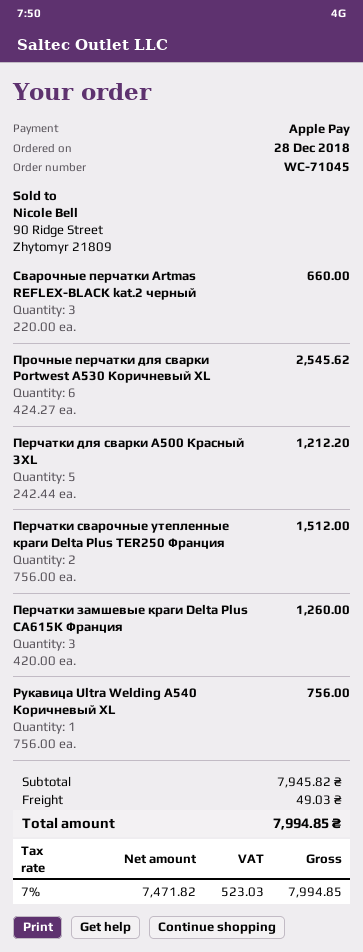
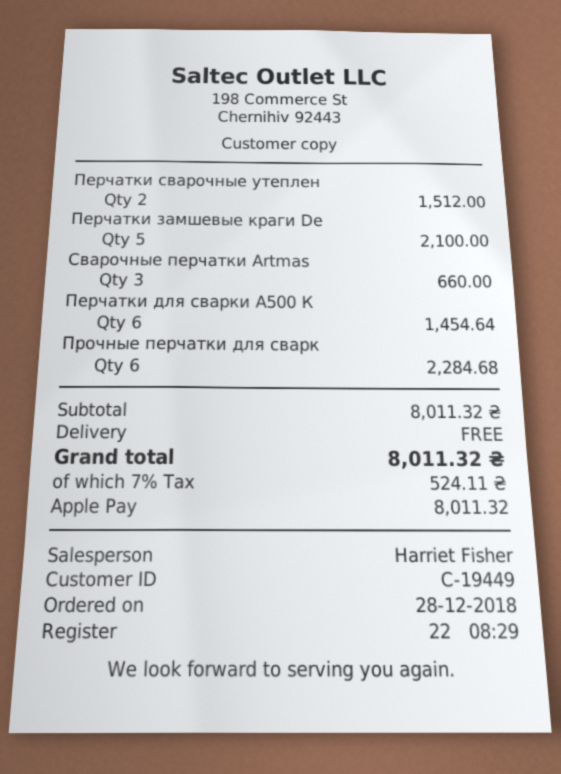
Прочные перчатки для сварки Portwest A530 Коричневый XL: 6 for 2545.62 -> 6 for 2284.68
Перчатки для сварки A500 Красный 3XL: 5 for 1212.20 -> 6 for 1454.64
Перчатки замшевые краги Delta Plus CA615K Франция: 3 for 1260.00 -> 5 for 2100.00
Рукавица Ultra Welding A540 Коричневый XL: 1 for 756.00 -> none
subtotal: 7945.82 -> 8011.32
shipping: 49.03 -> 0.00
tax: 7% = 523.03 -> 7% = 524.11
total: 7994.85 -> 8011.32

